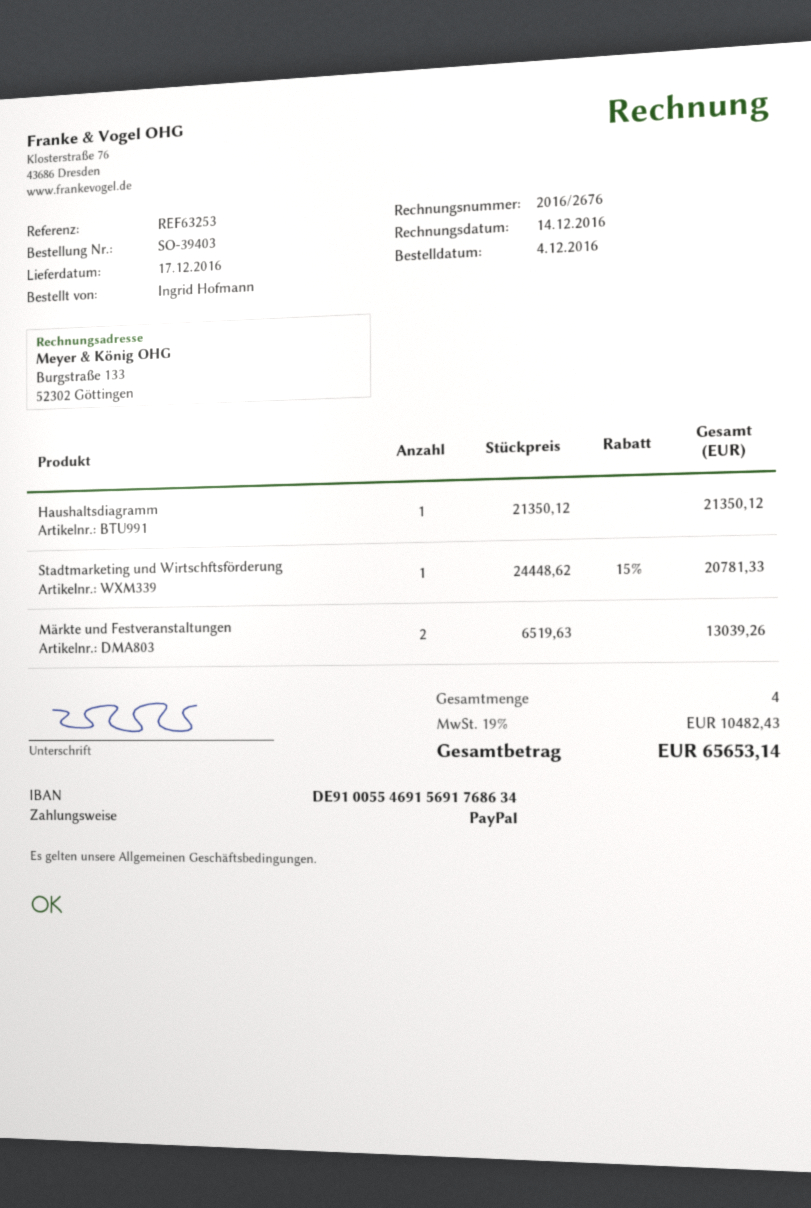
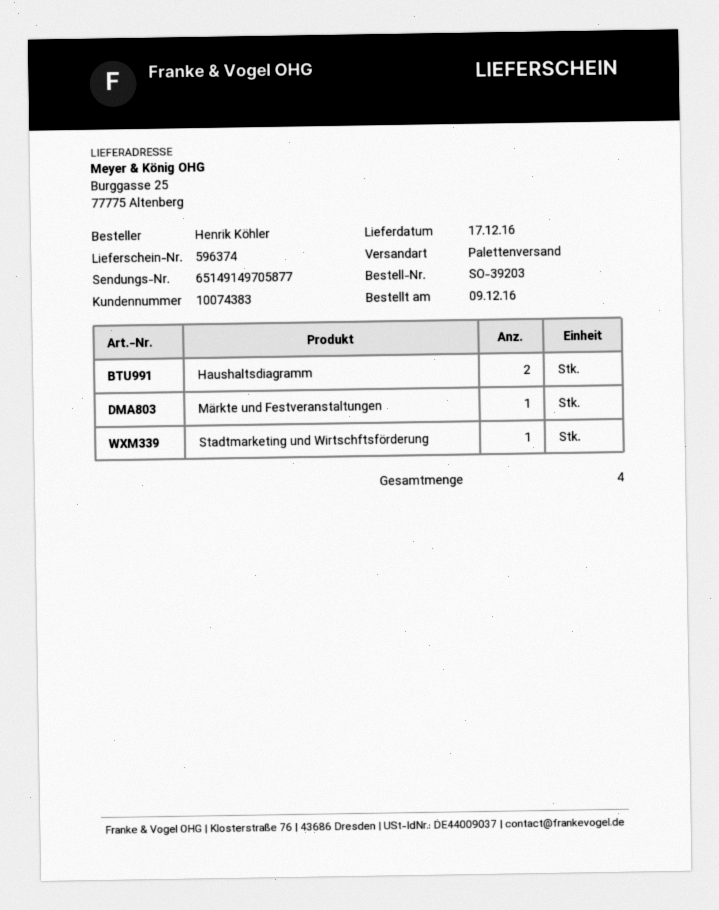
order number: SO-39403 -> SO-39203
order date: 2016-12-04 -> 2016-12-09
ordered by: Ingrid Hofmann -> Henrik Köhler
Haushaltsdiagramm: 1 -> 2
Märkte und Festveranstaltungen: 2 -> 1

